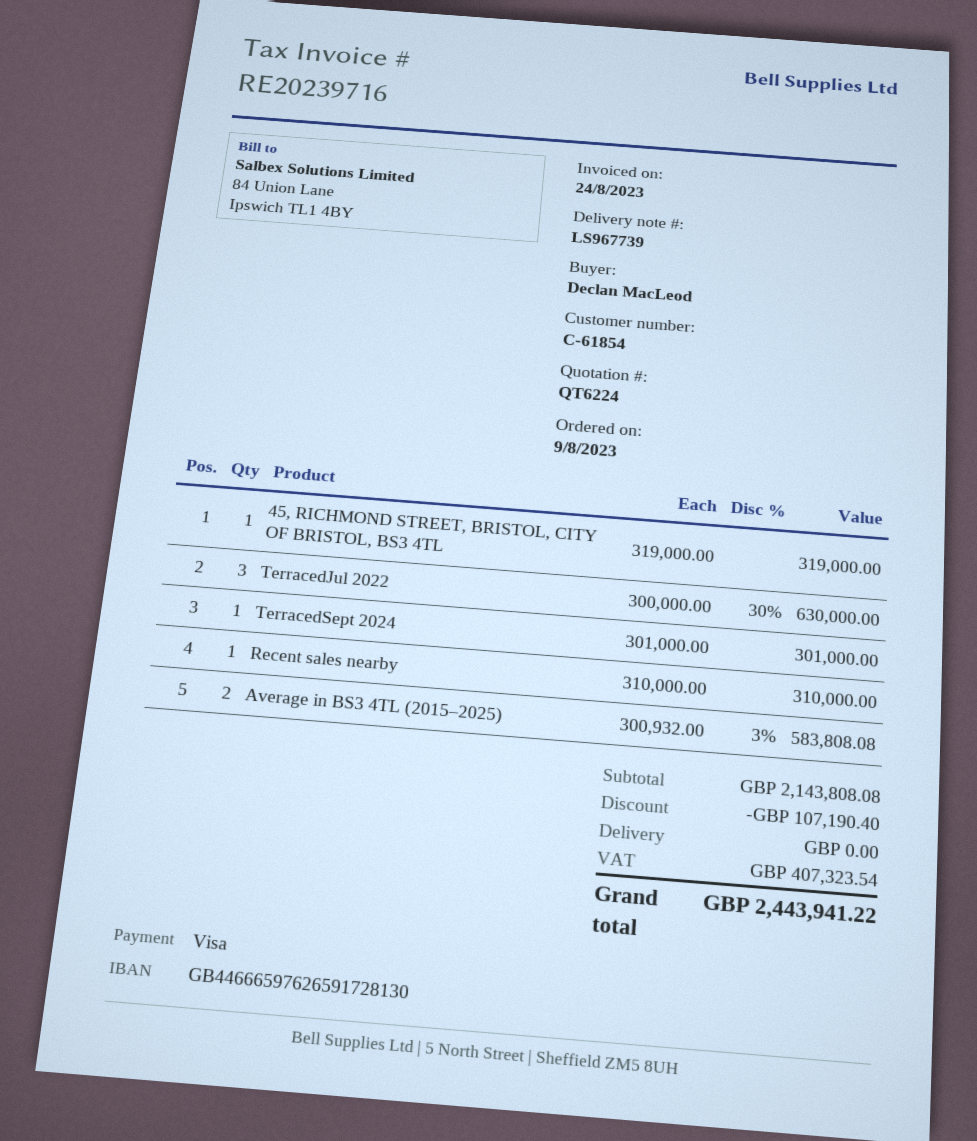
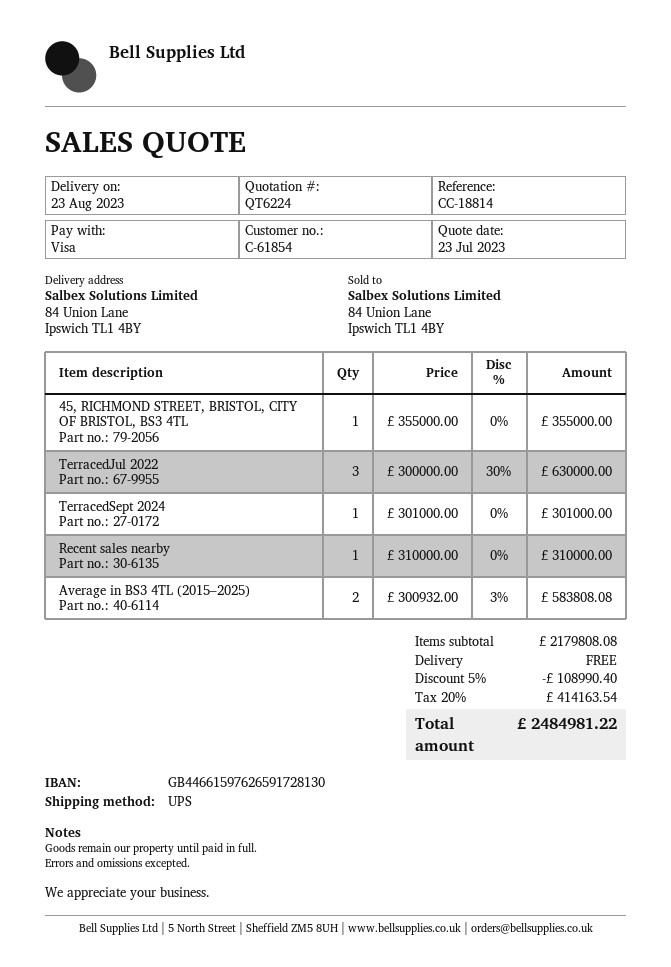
bank account: GB44666597626591728130 -> GB44661597626591728130
45, RICHMOND STREET, BRISTOL, CITY OF BRISTOL, BS3 4TL: 1 x 319000.00 = 319000.00 -> 1 x 355000.00 = 355000.00
subtotal: 2143808.08 -> 2179808.08
discount: 107190.40 -> 108990.40
tax: 407323.54 -> 414163.54
total: 2443941.22 -> 2484981.22

